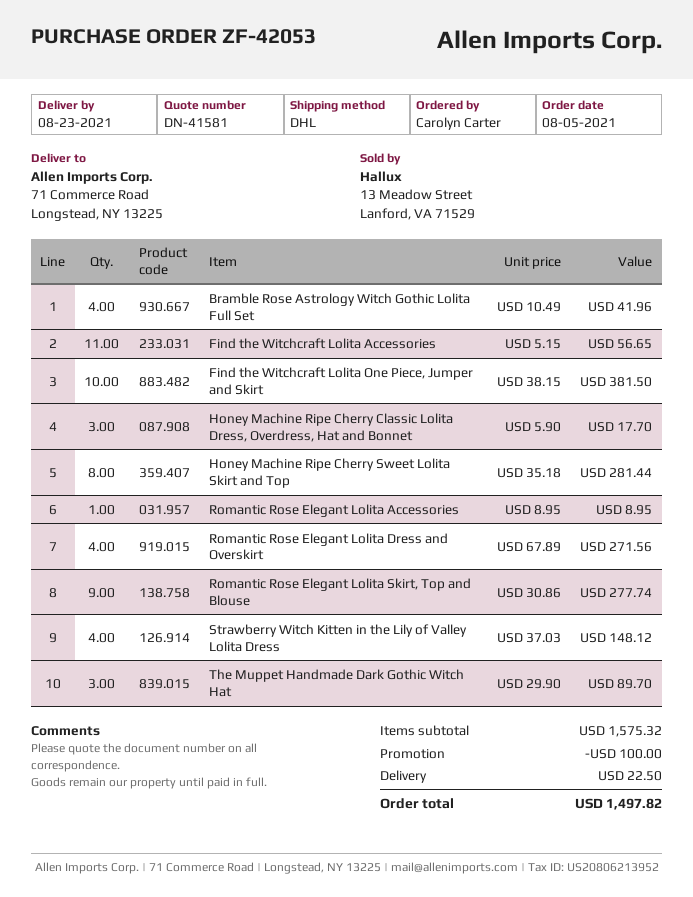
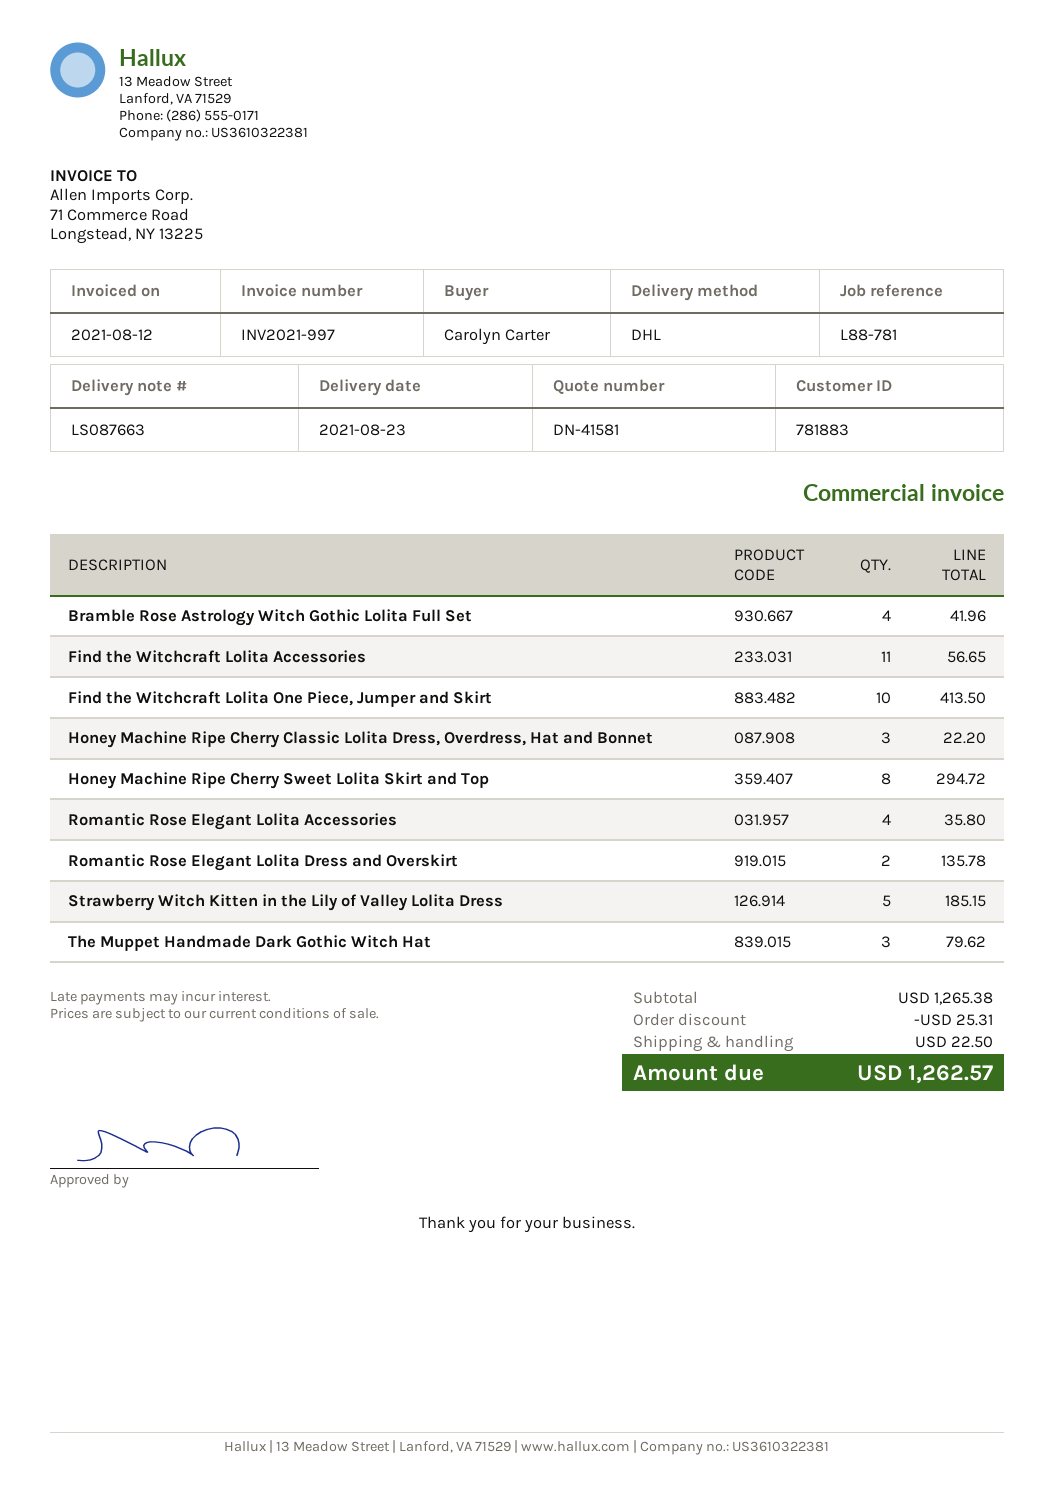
Find the Witchcraft Lolita One Piece, Jumper and Skirt: 10 for 381.50 -> 10 for 413.50
Honey Machine Ripe Cherry Classic Lolita Dress, Overdress, Hat and Bonnet: 3 for 17.70 -> 3 for 22.20
Honey Machine Ripe Cherry Sweet Lolita Skirt and Top: 8 for 281.44 -> 8 for 294.72
Romantic Rose Elegant Lolita Accessories: 1 for 8.95 -> 4 for 35.80
Romantic Rose Elegant Lolita Dress and Overskirt: 4 for 271.56 -> 2 for 135.78
Romantic Rose Elegant Lolita Skirt, Top and Blouse: 9 for 277.74 -> none
Strawberry Witch Kitten in the Lily of Valley Lolita Dress: 4 for 148.12 -> 5 for 185.15
The Muppet Handmade Dark Gothic Witch Hat: 3 for 89.70 -> 3 for 79.62
subtotal: 1575.32 -> 1265.38
discount: 100.00 -> 25.31
total: 1497.82 -> 1262.57

